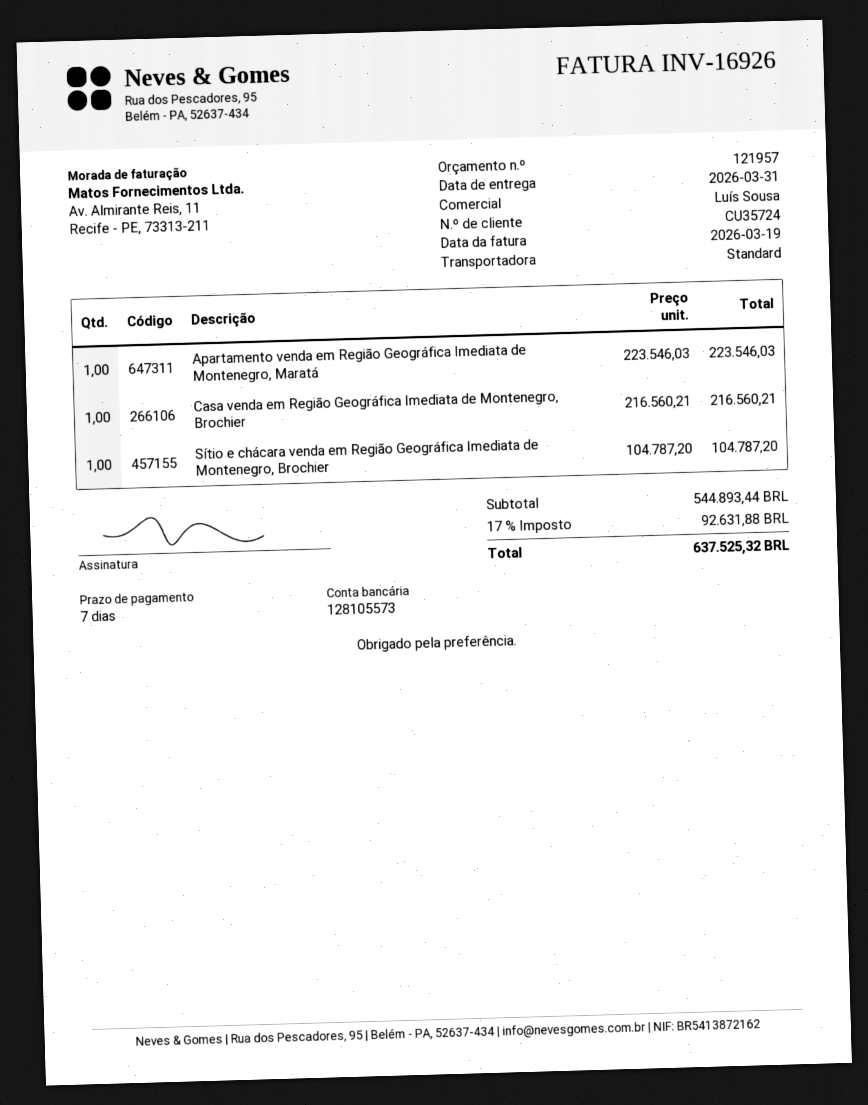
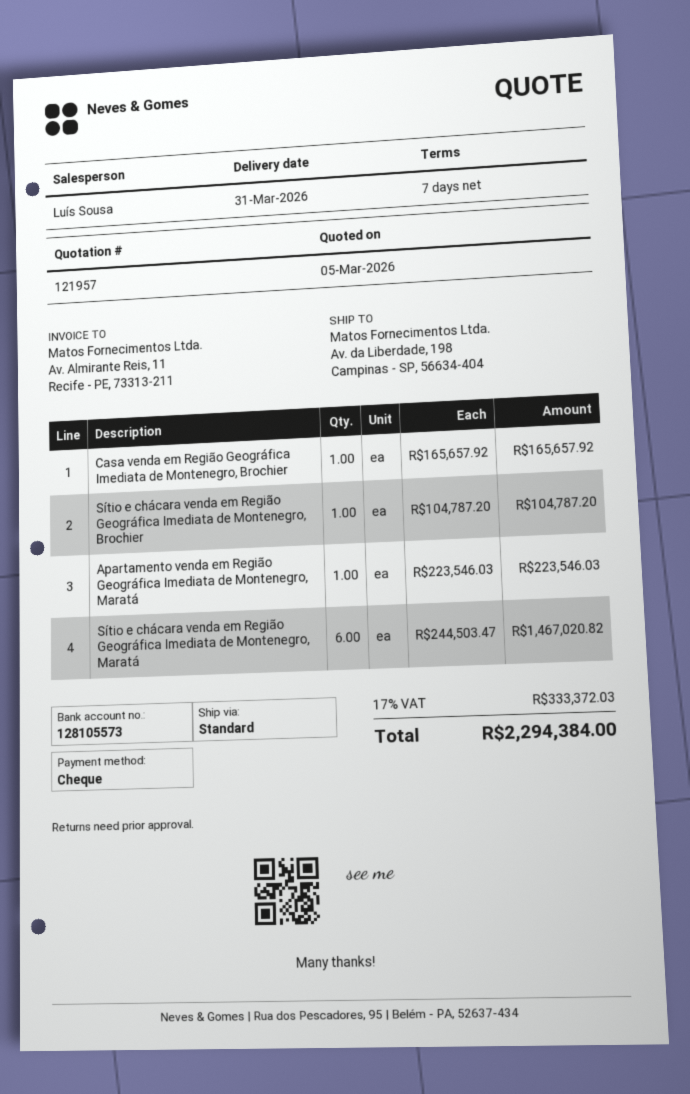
Casa venda em Região Geográfica Imediata de Montenegro, Brochier: 1 x 216560.21 = 216560.21 -> 1 x 165657.92 = 165657.92
Sítio e chácara venda em Região Geográfica Imediata de Montenegro, Maratá: none -> 6 x 244503.47 = 1467020.82
tax: 17% = 92631.88 -> 17% = 333372.03
total: 637525.32 -> 2294384.00

